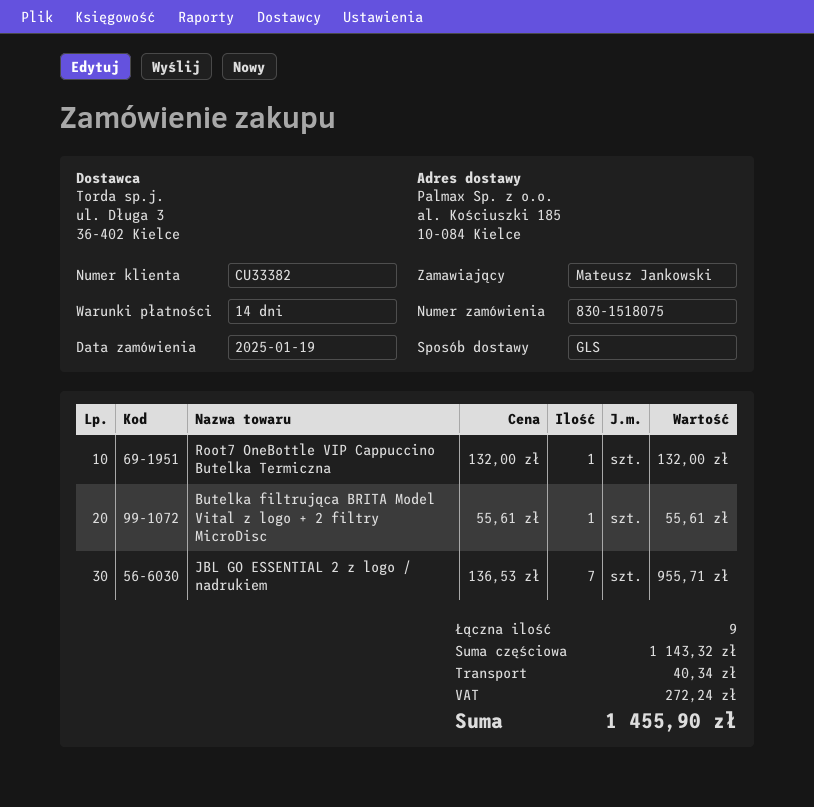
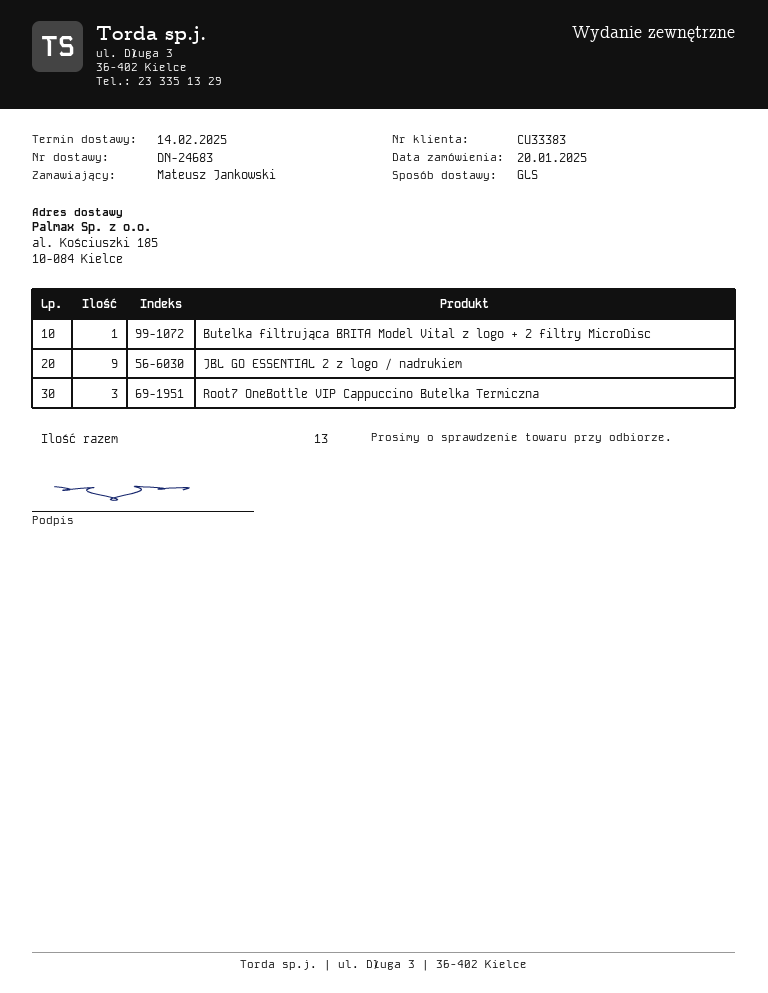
order date: 2025-01-19 -> 2025-01-20
customer number: CU33382 -> CU33383
Root7 OneBottle VIP Cappuccino Butelka Termiczna: 1 -> 3
JBL GO ESSENTIAL 2 z logo / nadrukiem: 7 -> 9
total quantity: 9 -> 13

